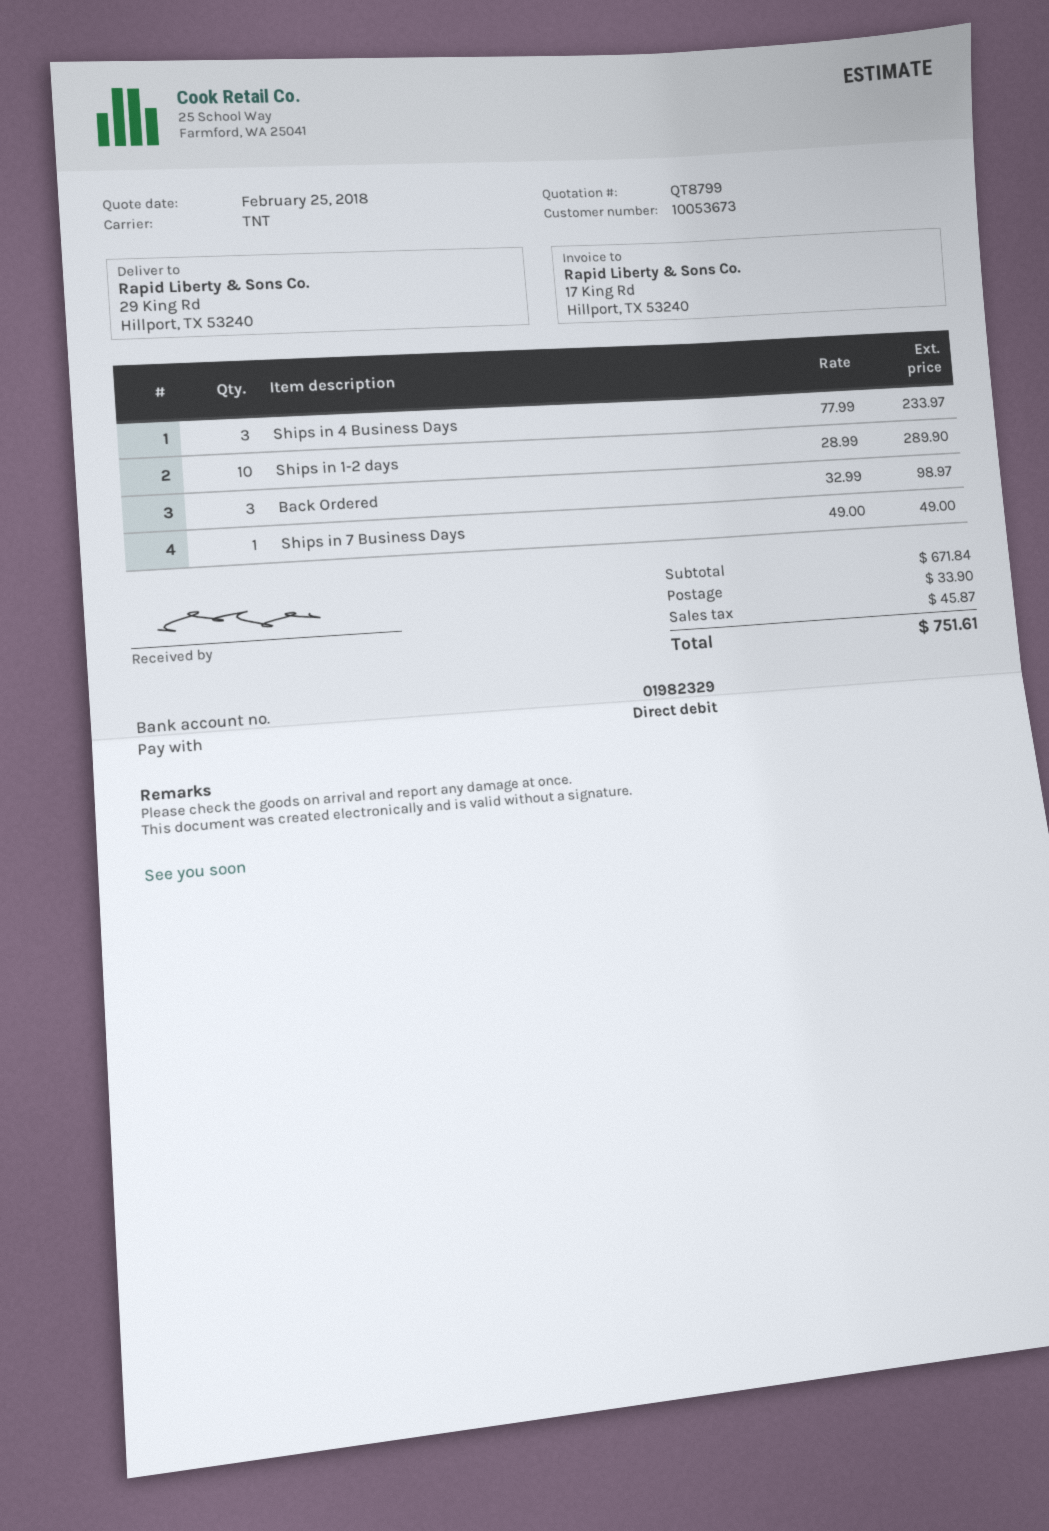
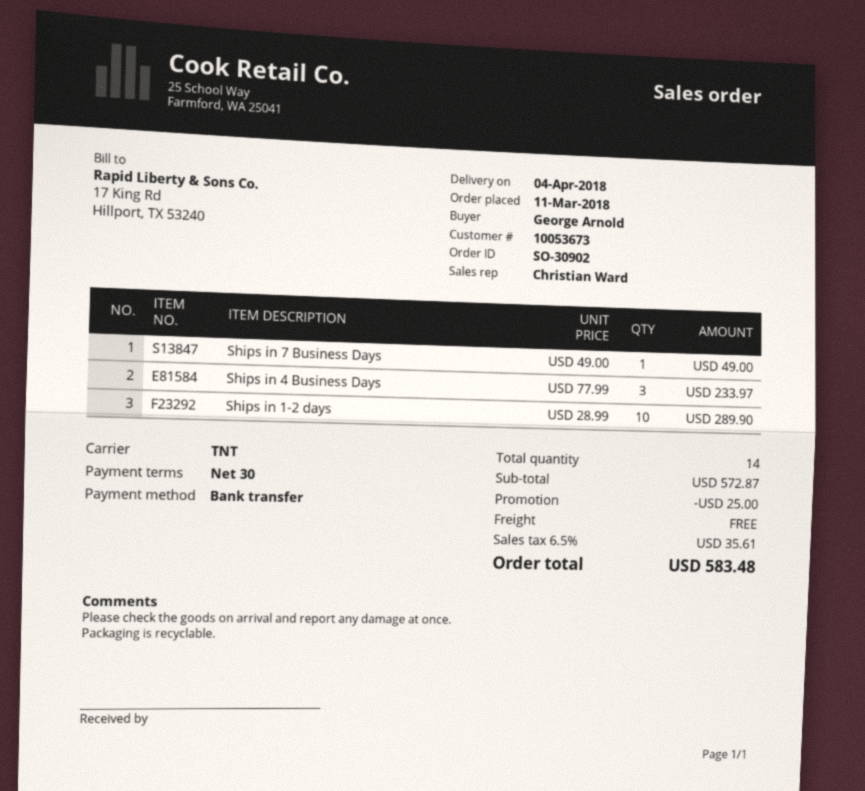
payment method: direct debit -> bank transfer
Back Ordered: 3 x 32.99 = 98.97 -> none
subtotal: 671.84 -> 572.87
discount: none -> 25.00
shipping: 33.90 -> 0.00
tax: 45.87 -> 35.61
total: 751.61 -> 583.48

